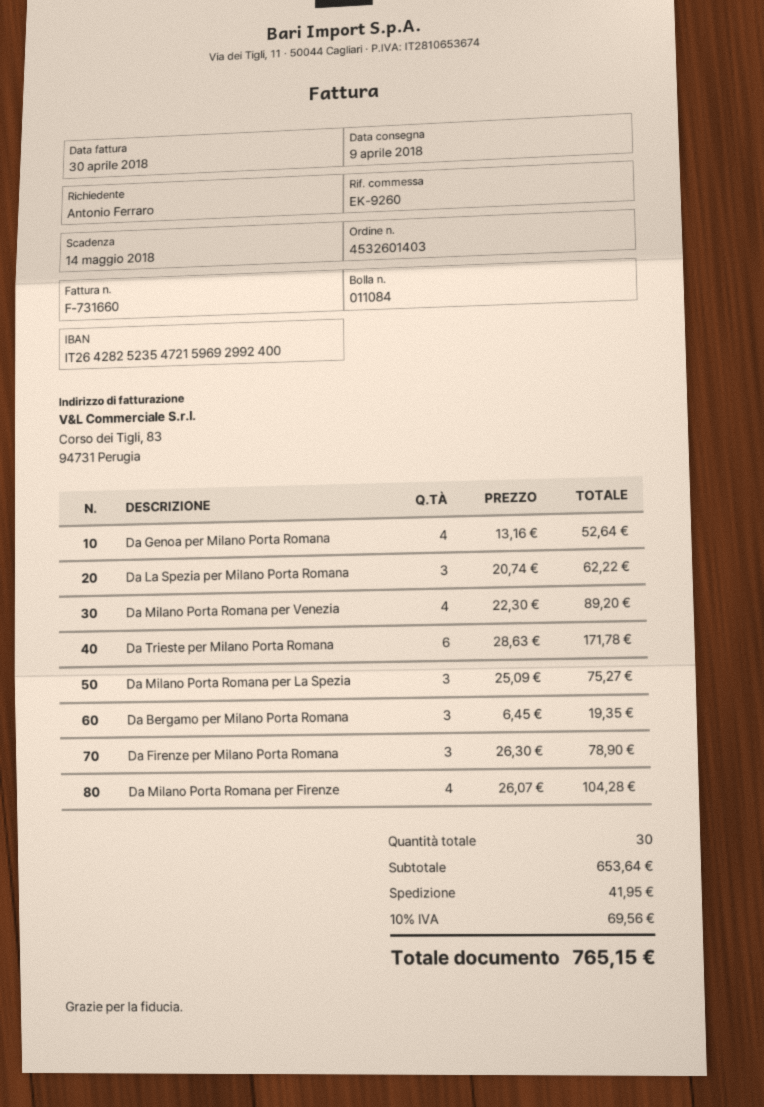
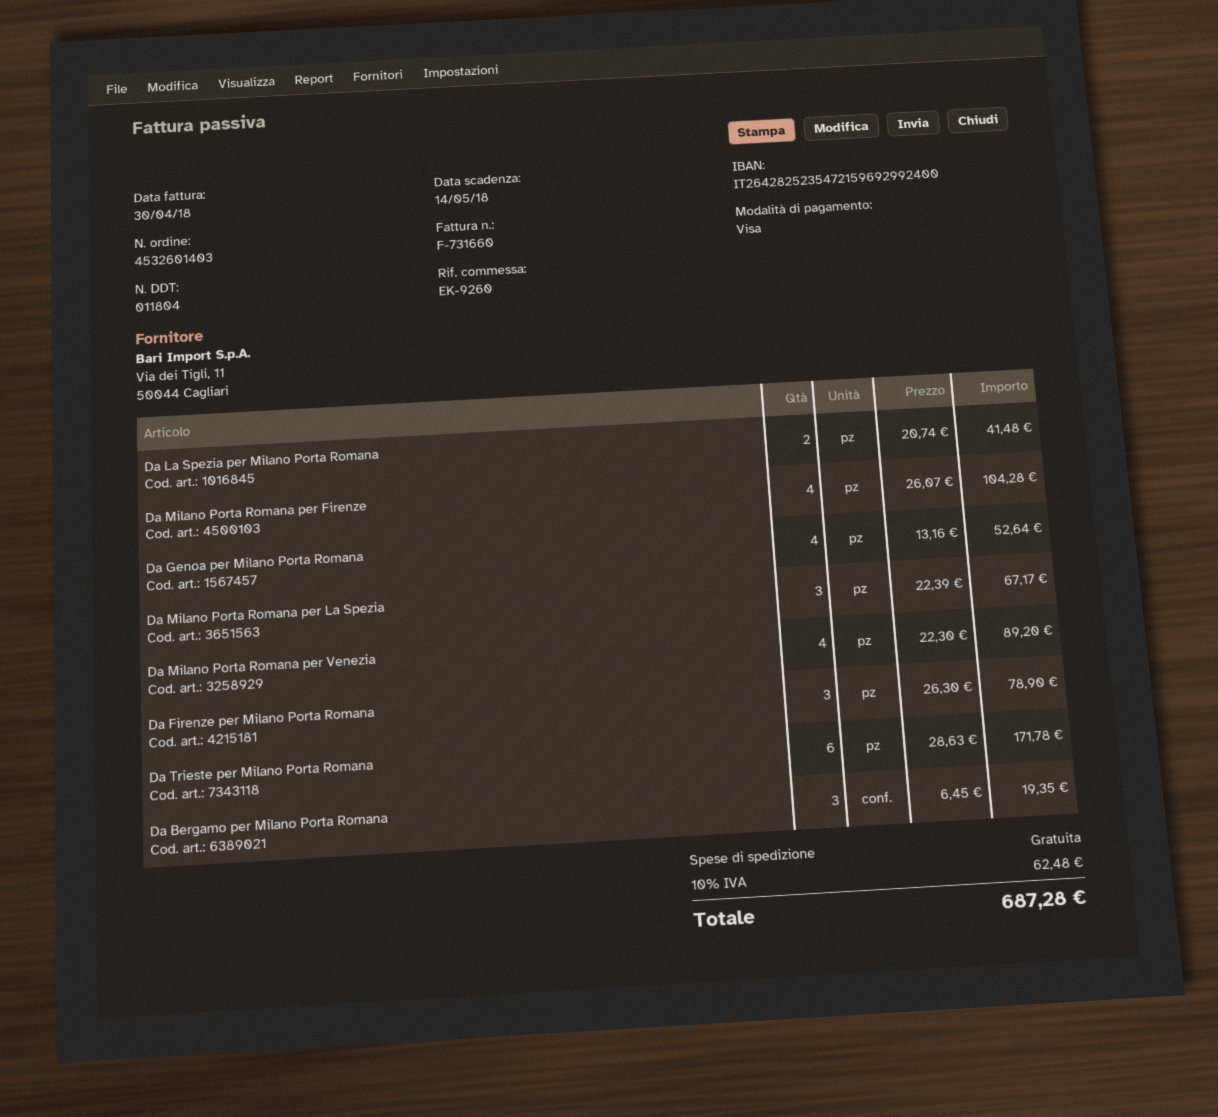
delivery note number: 011084 -> 011804
Da La Spezia per Milano Porta Romana: 3 x 20.74 = 62.22 -> 2 x 20.74 = 41.48
Da Milano Porta Romana per La Spezia: 3 x 25.09 = 75.27 -> 3 x 22.39 = 67.17
shipping: 41.95 -> 0.00
tax: 10% = 69.56 -> 10% = 62.48
total: 765.15 -> 687.28

